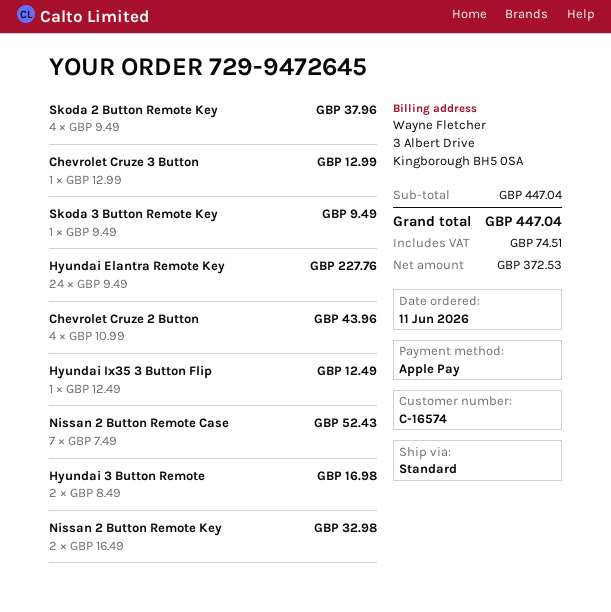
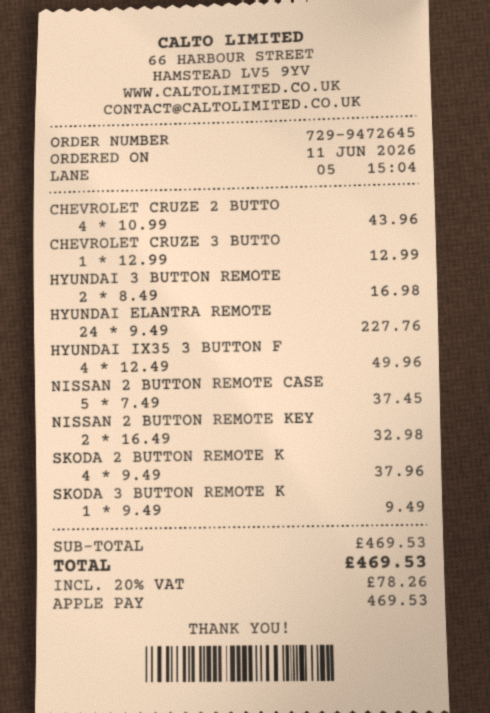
Hyundai Ix35 3 Button Flip: 1 x 12.49 = 12.49 -> 4 x 12.49 = 49.96
Nissan 2 Button Remote Case: 7 x 7.49 = 52.43 -> 5 x 7.49 = 37.45
subtotal: 447.04 -> 469.53
tax: 74.51 -> 78.26
total: 447.04 -> 469.53

